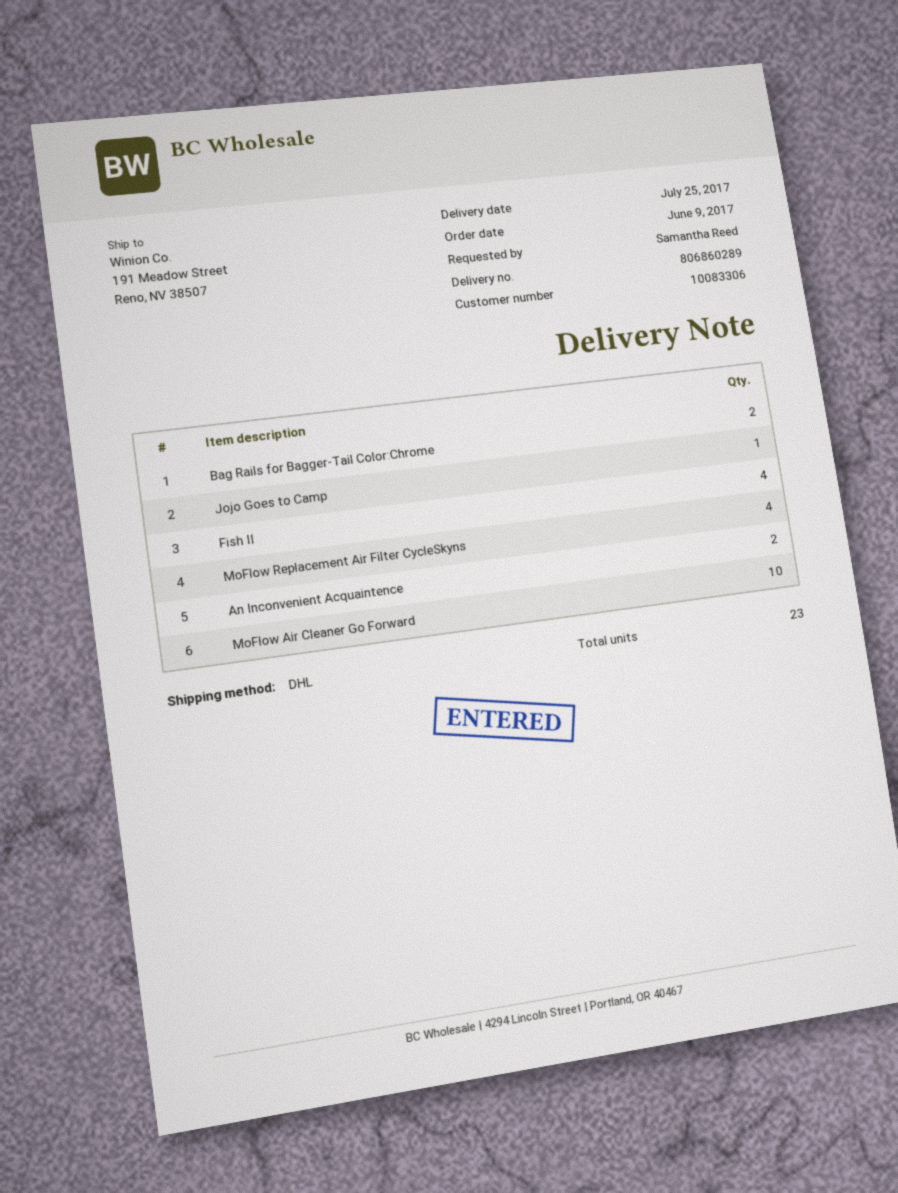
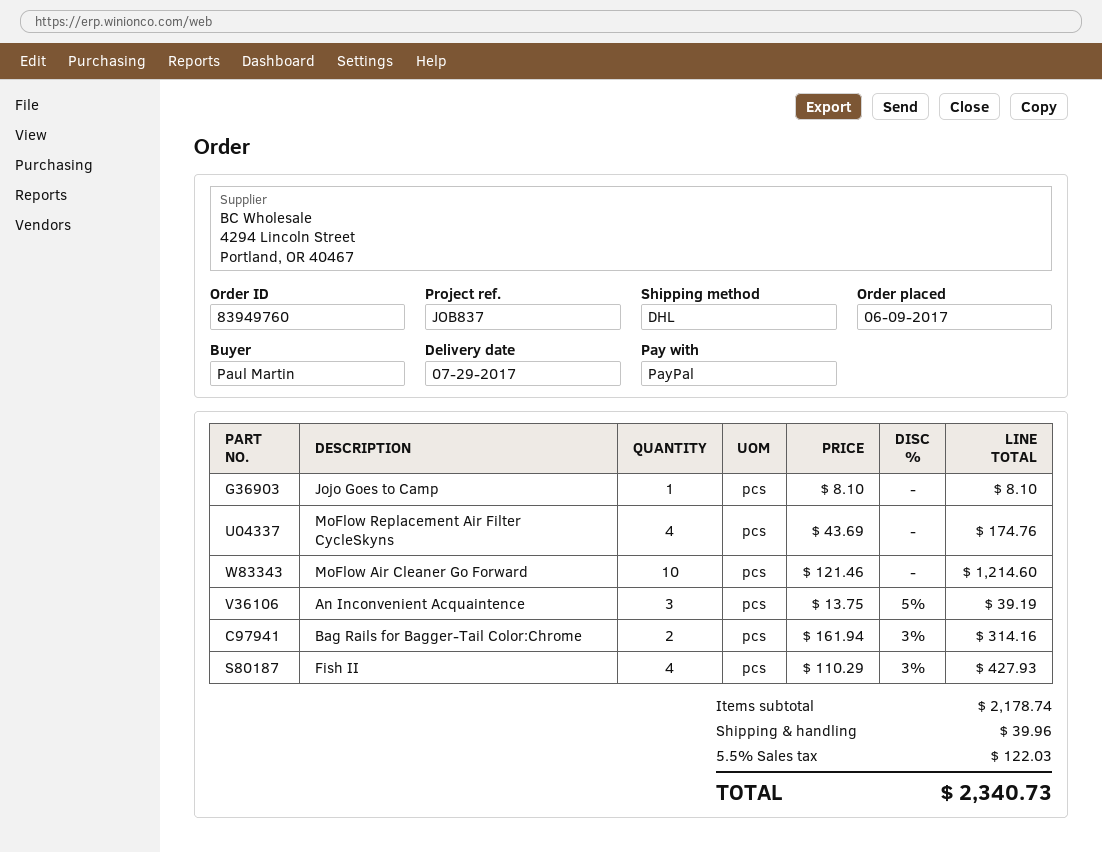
delivery date: 2017-07-25 -> 2017-07-29
ordered by: Samantha Reed -> Paul Martin
An Inconvenient Acquaintence: 2 -> 3

